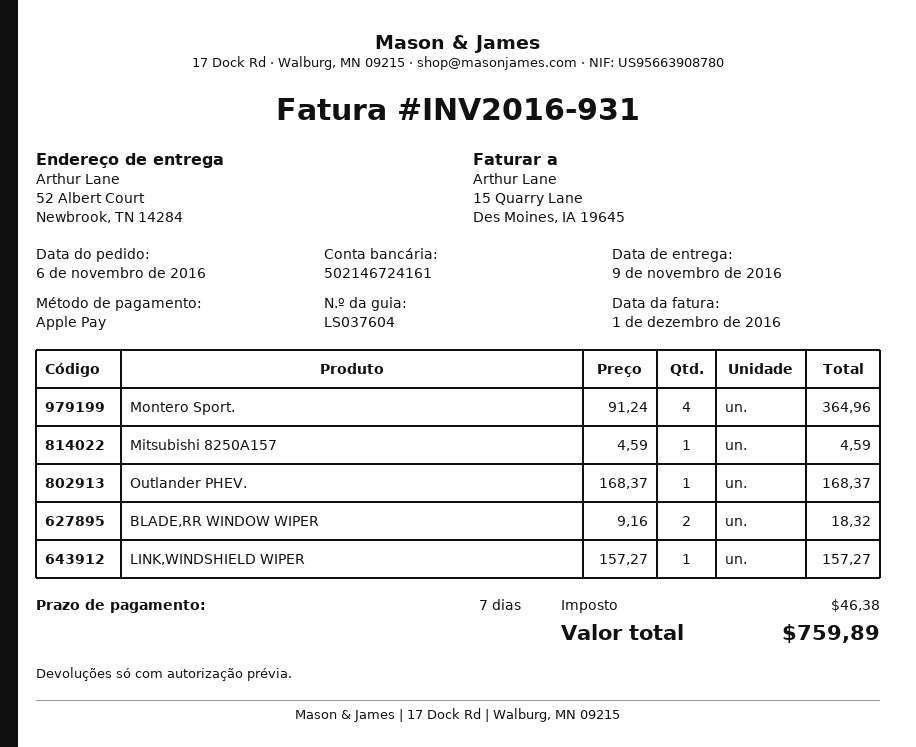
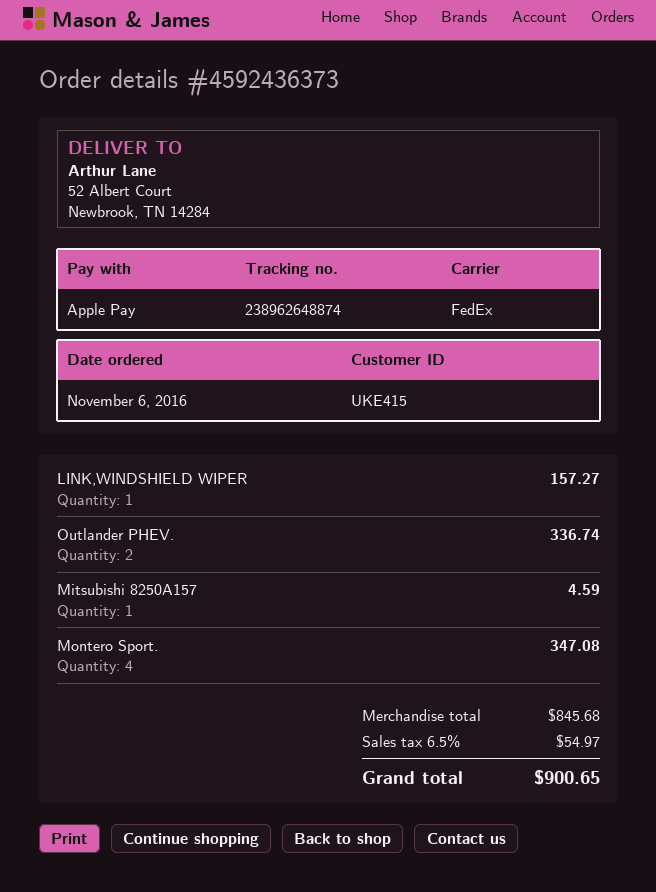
Montero Sport.: 4 for 364.96 -> 4 for 347.08
Outlander PHEV.: 1 for 168.37 -> 2 for 336.74
BLADE,RR WINDOW WIPER: 2 for 18.32 -> none
tax: 46.38 -> 54.97
total: 759.89 -> 900.65

